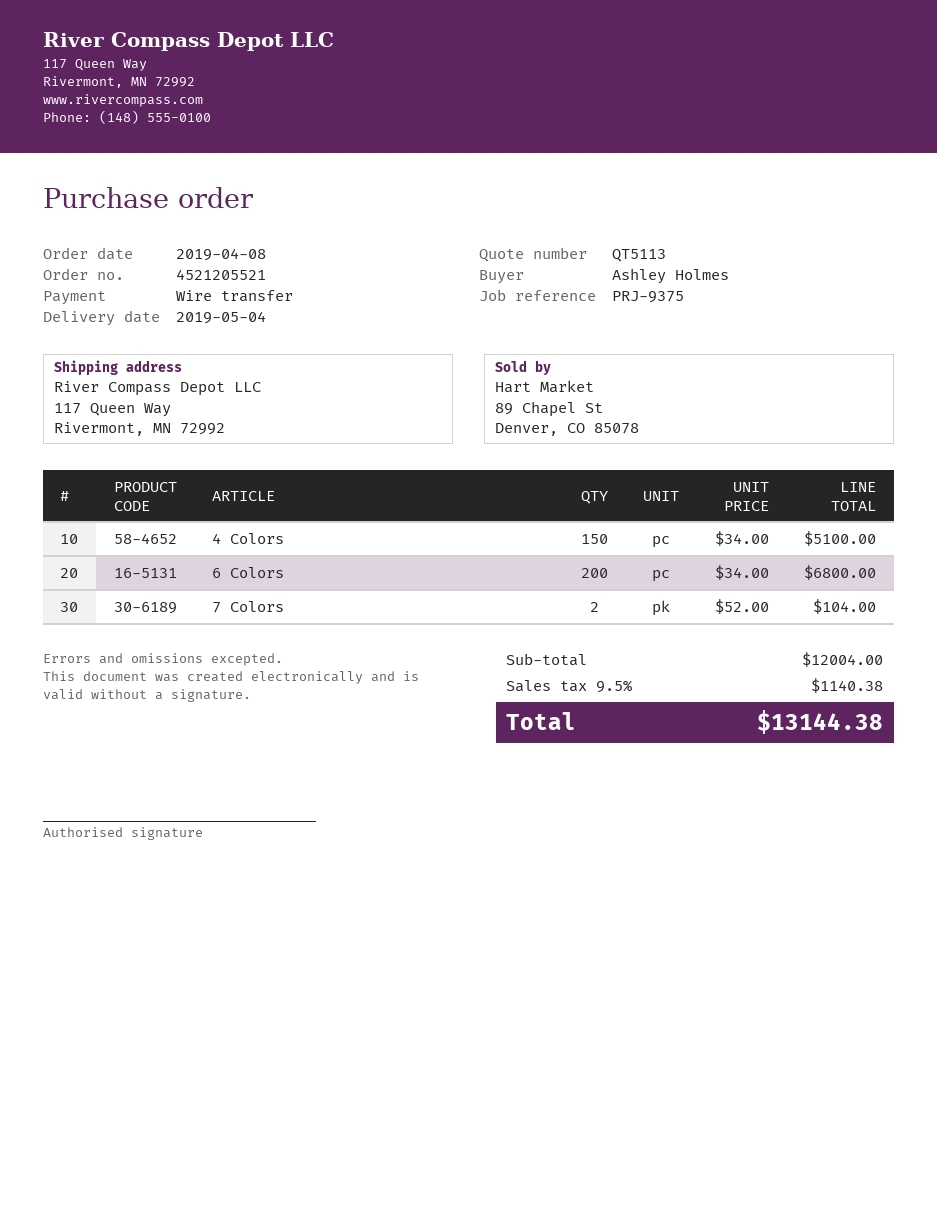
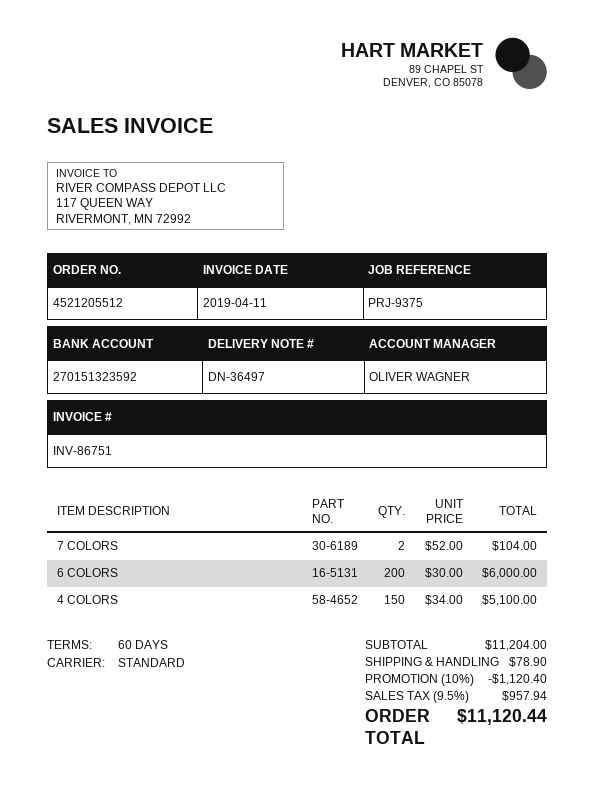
order number: 4521205521 -> 4521205512
6 Colors: 200 x 34.00 = 6800.00 -> 200 x 30.00 = 6000.00
subtotal: 12004.00 -> 11204.00
discount: none -> 10% = 1120.40
shipping: none -> 78.90
tax: 9.5% = 1140.38 -> 9.5% = 957.94
total: 13144.38 -> 11120.44

